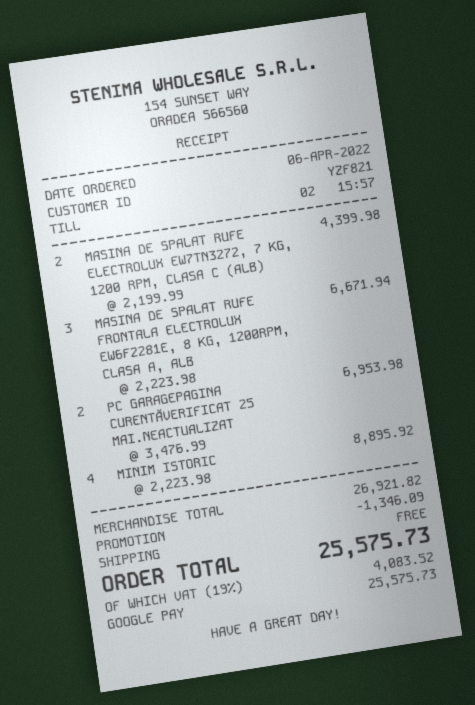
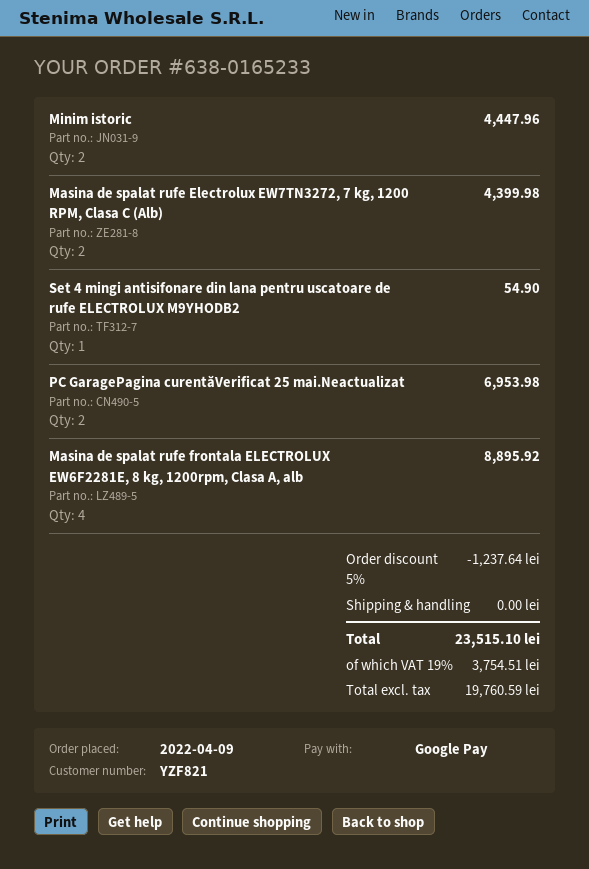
order date: 2022-04-06 -> 2022-04-09
MASINA DE SPALAT RUFE FRONTALA ELECTROLUX EW6F2281E, 8 KG, 1200RPM, CLASA A, ALB: 3 for 6671.94 -> 4 for 8895.92
MINIM ISTORIC: 4 for 8895.92 -> 2 for 4447.96
Set 4 mingi antisifonare din lana pentru uscatoare de rufe ELECTROLUX M9YHODB2: none -> 1 for 54.90
discount: 1346.09 -> 1237.64
tax: 19% = 4083.52 -> 19% = 3754.51
total: 25575.73 -> 23515.10

